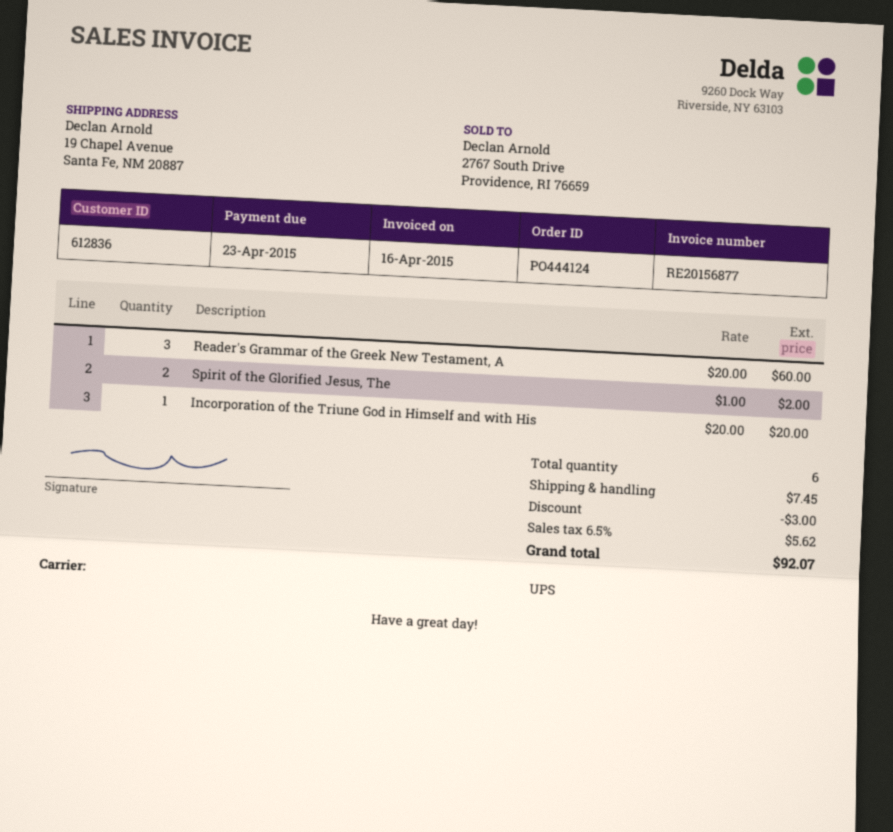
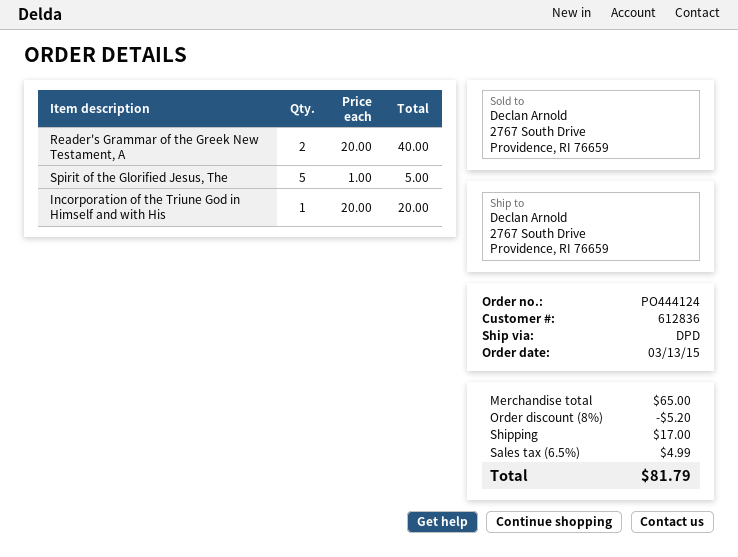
shipping method: UPS -> DPD
ship to: 19 Chapel Avenue, Santa Fe, NM 20887 -> 2767 South Drive, Providence, RI 76659
Reader's Grammar of the Greek New Testament, A: 3 x 20.00 = 60.00 -> 2 x 20.00 = 40.00
Spirit of the Glorified Jesus, The: 2 x 1.00 = 2.00 -> 5 x 1.00 = 5.00
discount: 3.00 -> 5.20
shipping: 7.45 -> 17.00
tax: 6.5% = 5.62 -> 6.5% = 4.99
total: 92.07 -> 81.79

